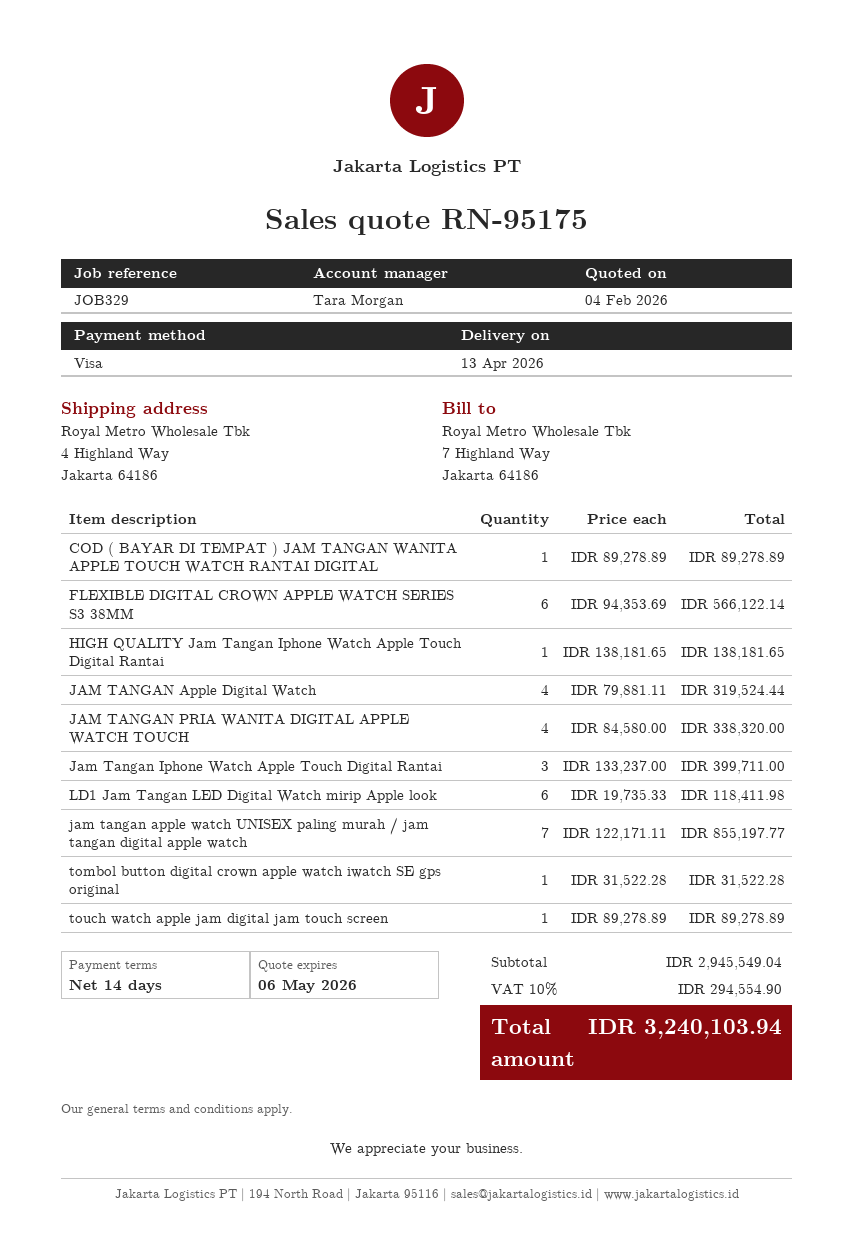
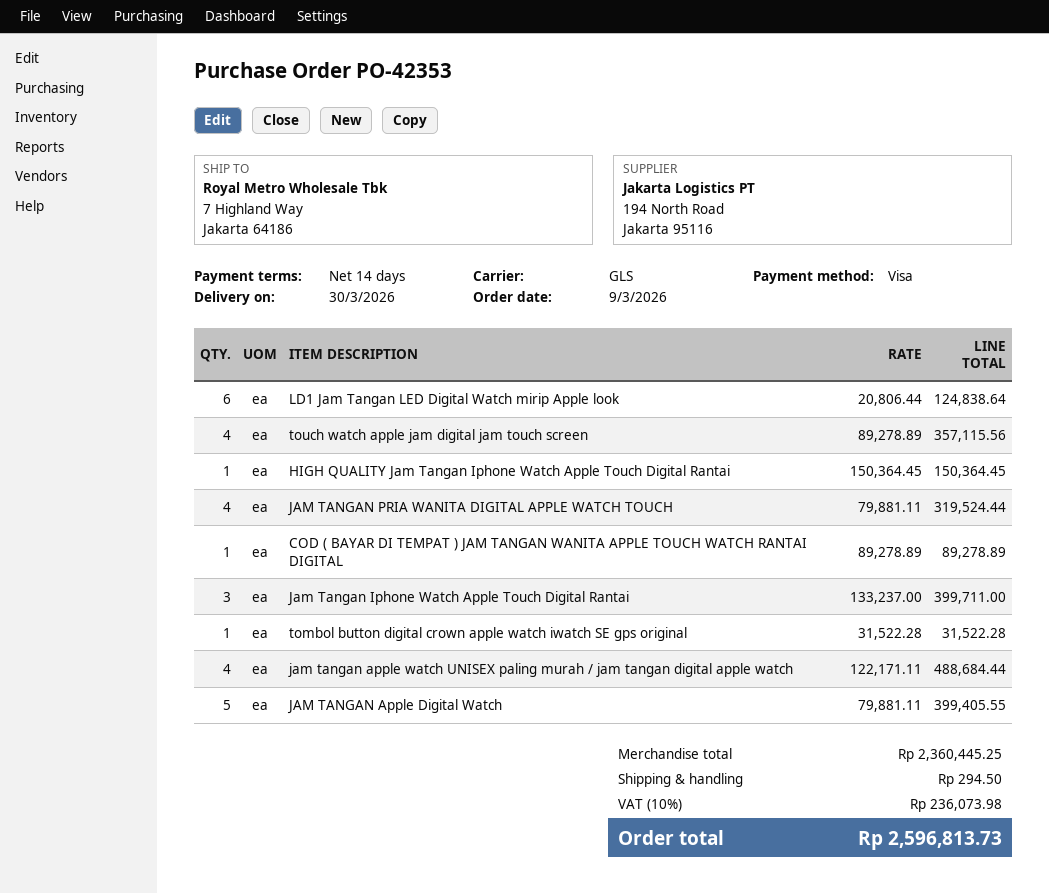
delivery date: 2026-04-13 -> 2026-03-30
ship to: 4 Highland Way, Jakarta 64186 -> 7 Highland Way, Jakarta 64186
FLEXIBLE DIGITAL CROWN APPLE WATCH SERIES S3 38MM: 6 x 94353.69 = 566122.14 -> none
HIGH QUALITY Jam Tangan Iphone Watch Apple Touch Digital Rantai: 1 x 138181.65 = 138181.65 -> 1 x 150364.45 = 150364.45
JAM TANGAN Apple Digital Watch: 4 x 79881.11 = 319524.44 -> 5 x 79881.11 = 399405.55
JAM TANGAN PRIA WANITA DIGITAL APPLE WATCH TOUCH: 4 x 84580.00 = 338320.00 -> 4 x 79881.11 = 319524.44
LD1 Jam Tangan LED Digital Watch mirip Apple look: 6 x 19735.33 = 118411.98 -> 6 x 20806.44 = 124838.64
jam tangan apple watch UNISEX paling murah / jam tangan digital apple watch: 7 x 122171.11 = 855197.77 -> 4 x 122171.11 = 488684.44
touch watch apple jam digital jam touch screen: 1 x 89278.89 = 89278.89 -> 4 x 89278.89 = 357115.56
subtotal: 2945549.04 -> 2360445.25
shipping: none -> 294.50
tax: 10% = 294554.90 -> 10% = 236073.98
total: 3240103.94 -> 2596813.73

